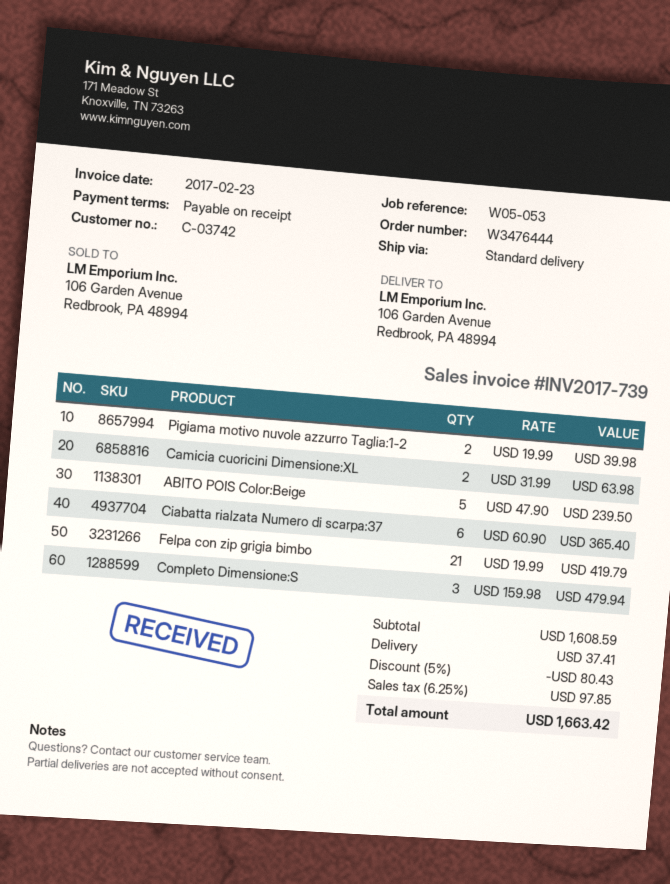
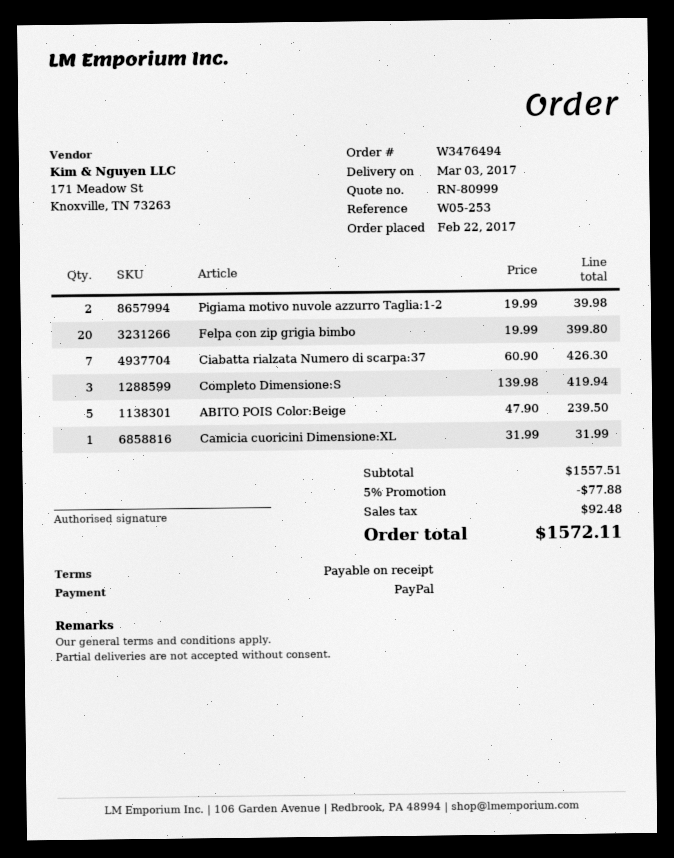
order number: W3476444 -> W3476494
reference: W05-053 -> W05-253
Camicia cuoricini Dimensione:XL: 2 x 31.99 = 63.98 -> 1 x 31.99 = 31.99
Ciabatta rialzata Numero di scarpa:37: 6 x 60.90 = 365.40 -> 7 x 60.90 = 426.30
Felpa con zip grigia bimbo: 21 x 19.99 = 419.79 -> 20 x 19.99 = 399.80
Completo Dimensione:S: 3 x 159.98 = 479.94 -> 3 x 139.98 = 419.94
subtotal: 1608.59 -> 1557.51
discount: 5% = 80.43 -> 5% = 77.88
shipping: 37.41 -> none
tax: 97.85 -> 92.48
total: 1663.42 -> 1572.11

